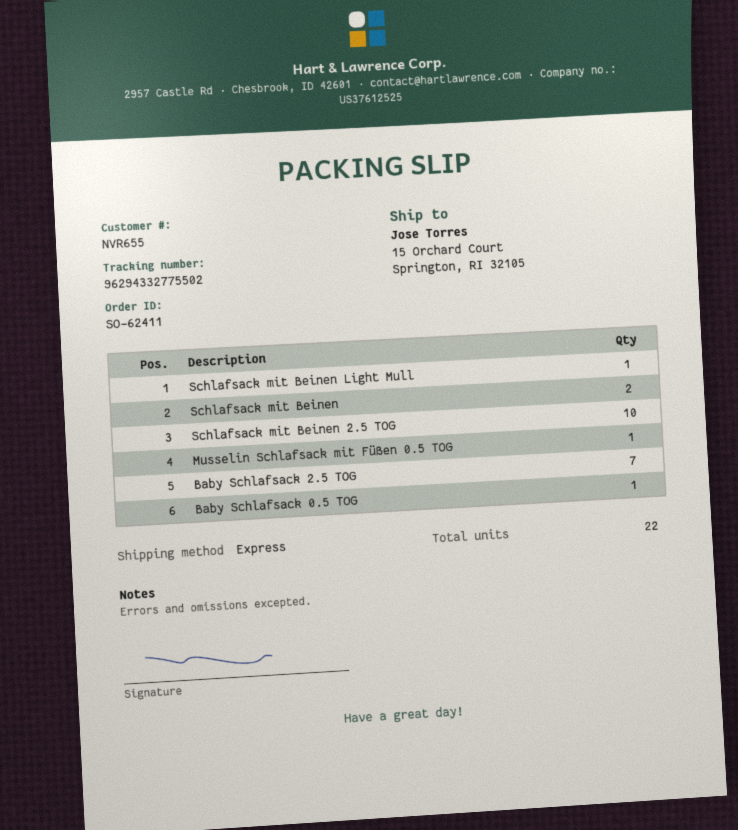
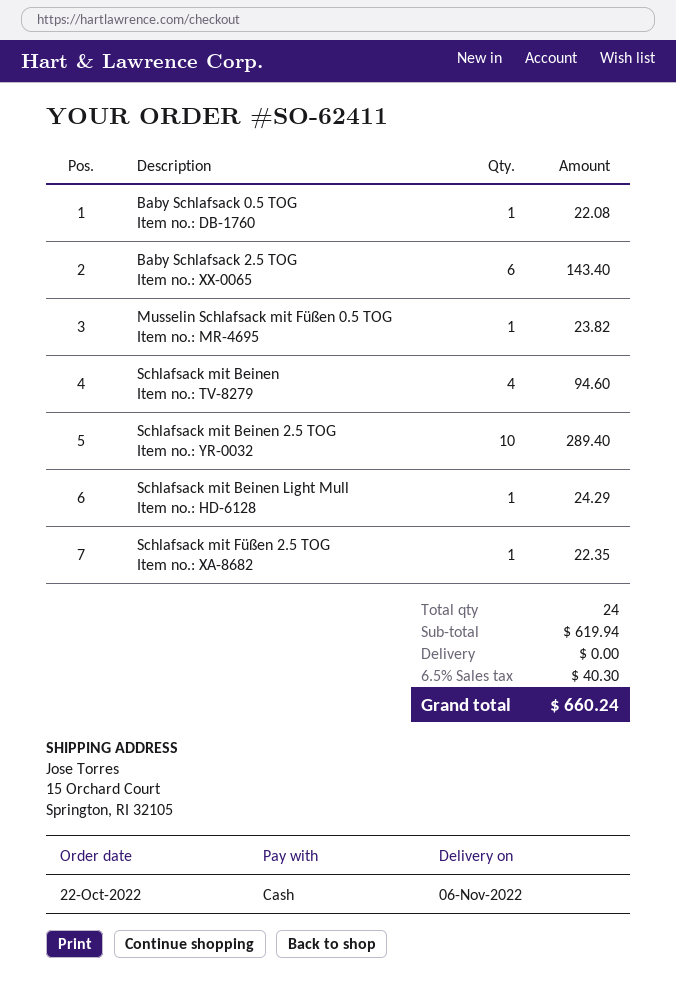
Schlafsack mit Beinen: 2 -> 4
Baby Schlafsack 2.5 TOG: 7 -> 6
Schlafsack mit Füßen 2.5 TOG: none -> 1
total quantity: 22 -> 24

